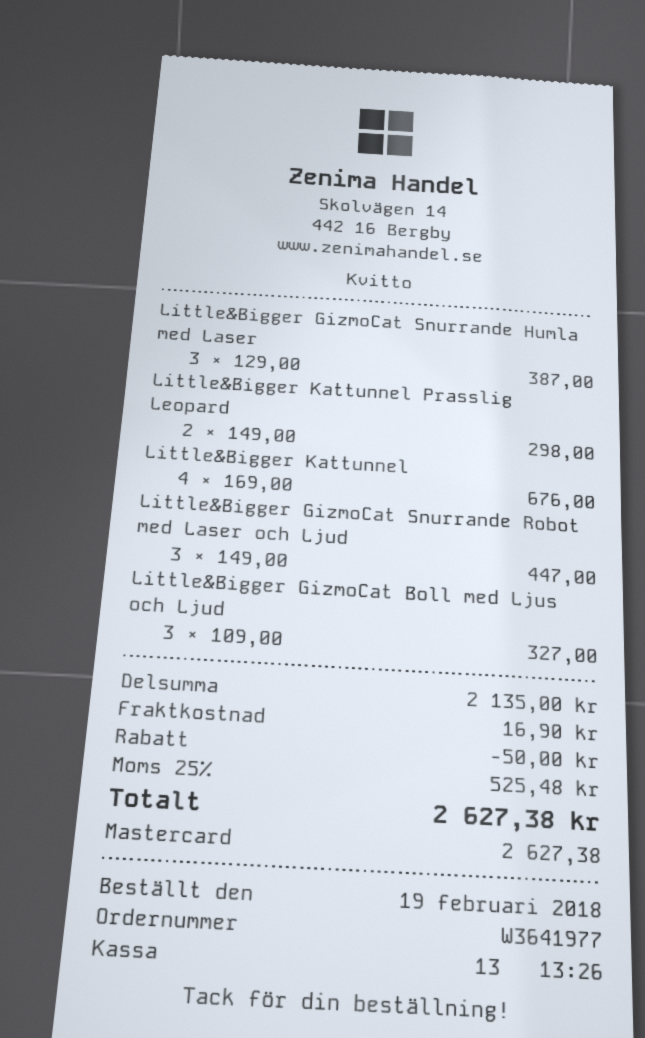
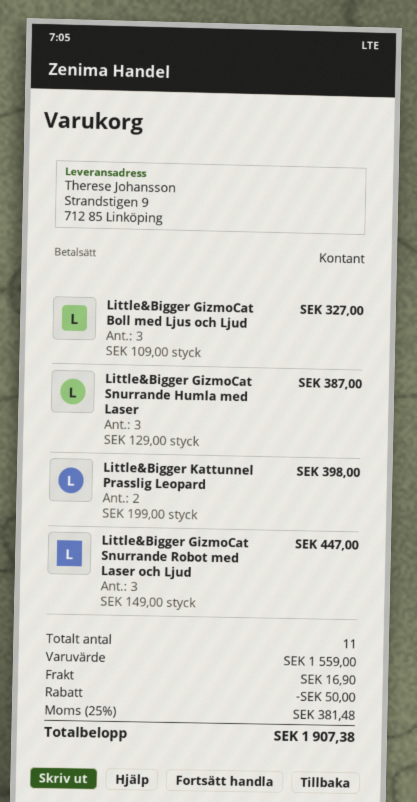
payment method: Mastercard -> cash
Little&Bigger Kattunnel Prasslig Leopard: 2 x 149.00 = 298.00 -> 2 x 199.00 = 398.00
Little&Bigger Kattunnel: 4 x 169.00 = 676.00 -> none
subtotal: 2135.00 -> 1559.00
tax: 25% = 525.48 -> 25% = 381.48
total: 2627.38 -> 1907.38

